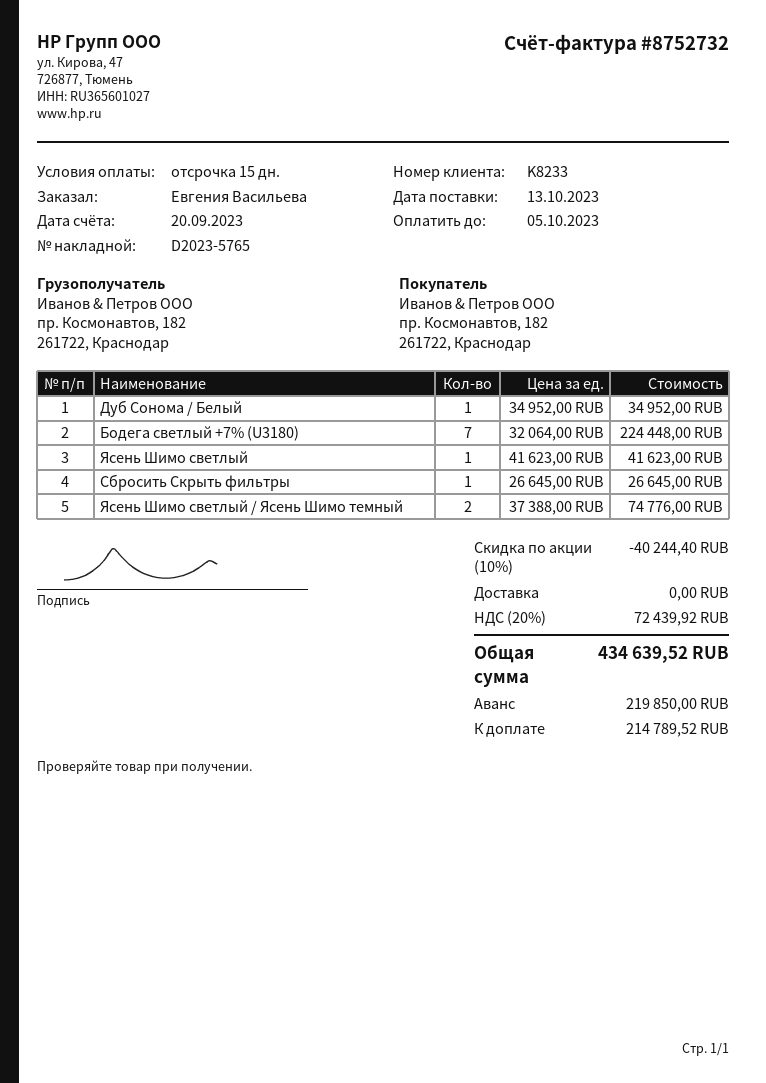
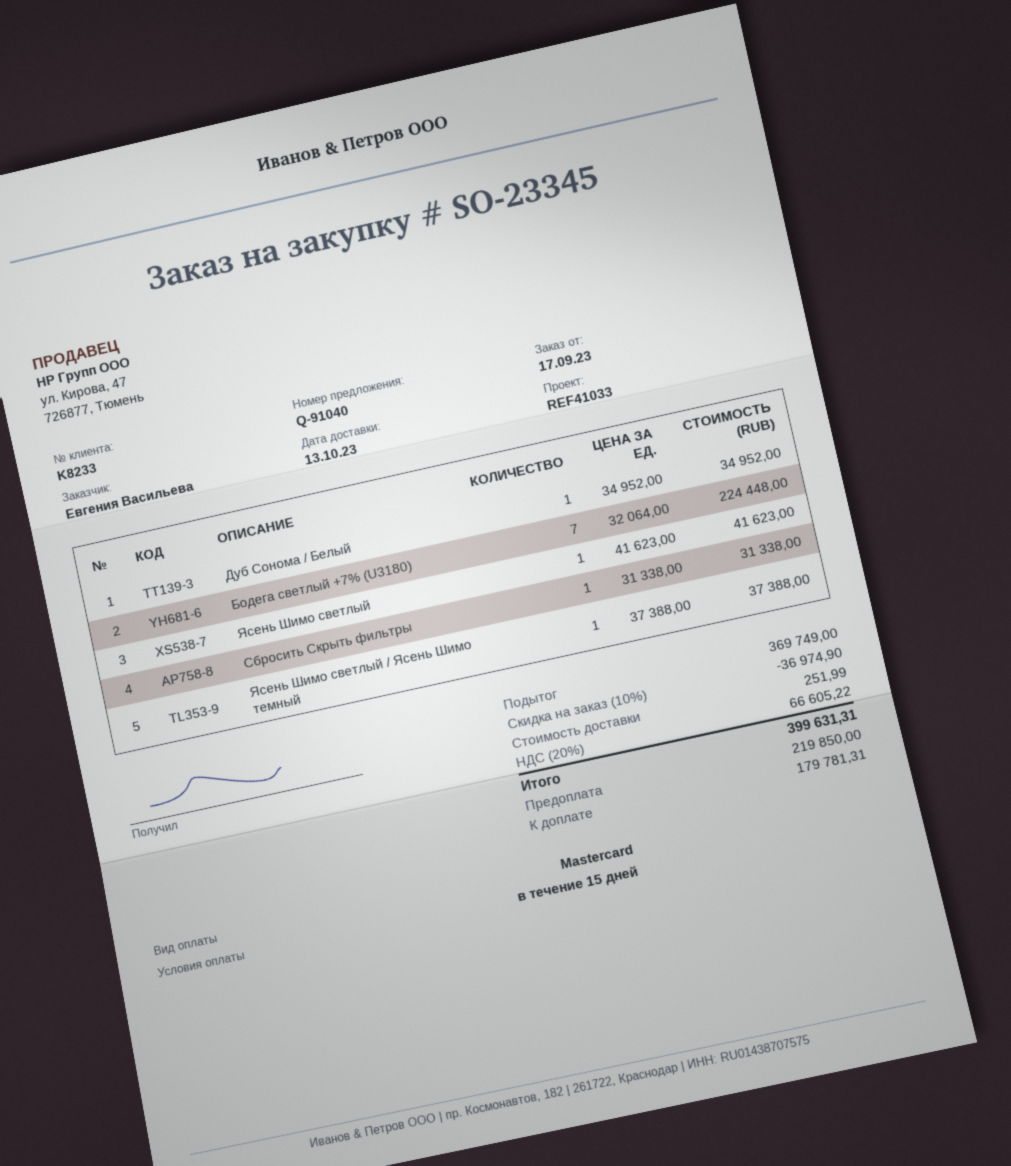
Сбросить Скрыть фильтры: 1 x 26645.00 = 26645.00 -> 1 x 31338.00 = 31338.00
Ясень Шимо светлый / Ясень Шимо темный: 2 x 37388.00 = 74776.00 -> 1 x 37388.00 = 37388.00
discount: 10% = 40244.40 -> 10% = 36974.90
shipping: 0.00 -> 251.99
tax: 20% = 72439.92 -> 20% = 66605.22
total: 434639.52 -> 399631.31
balance: 214789.52 -> 179781.31

